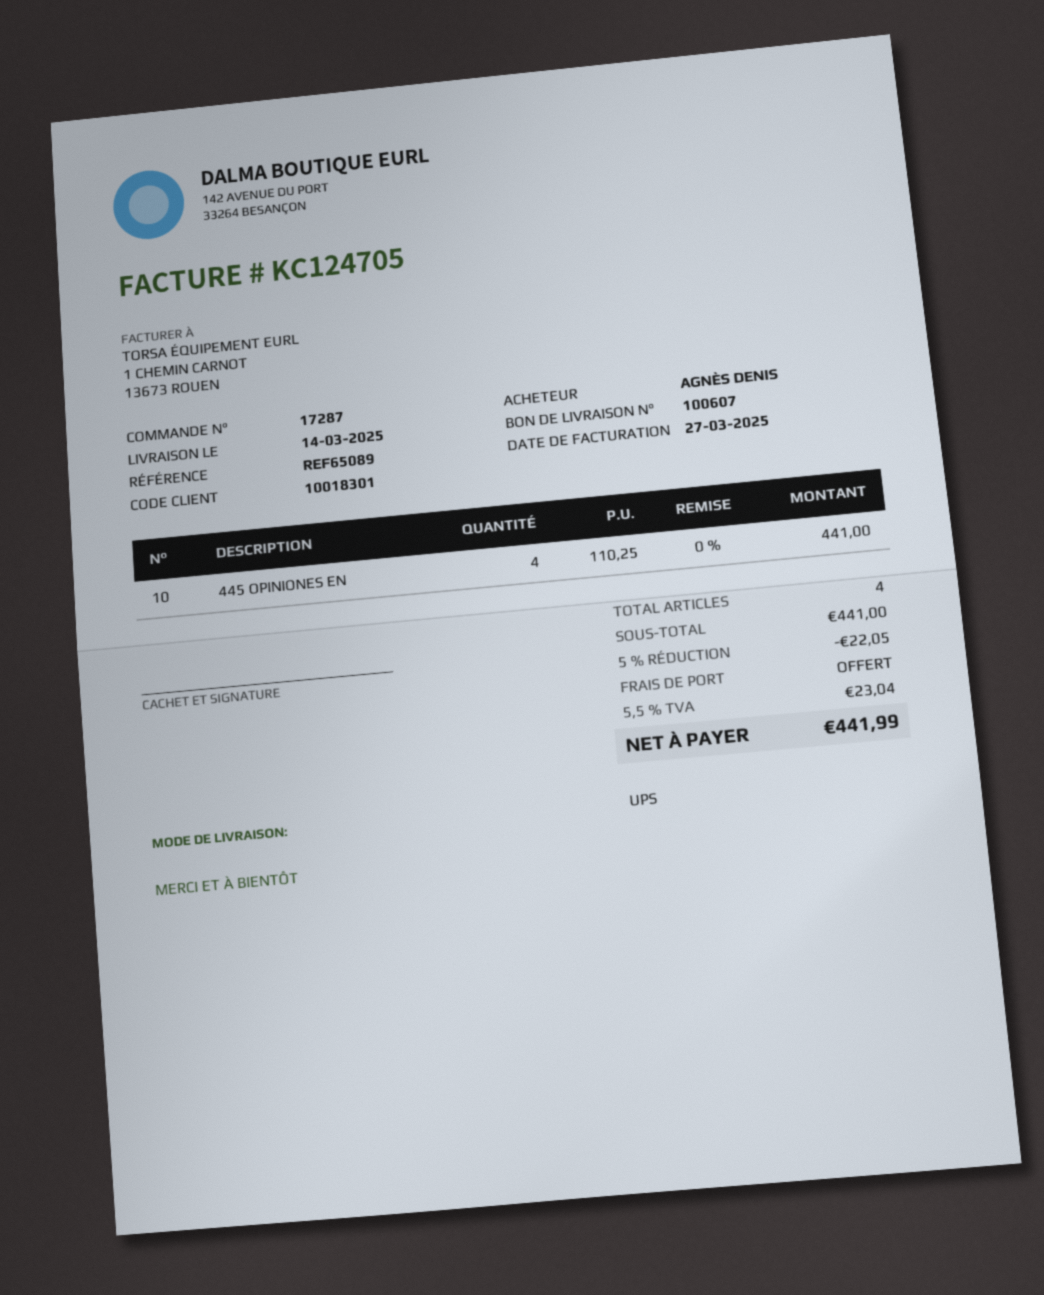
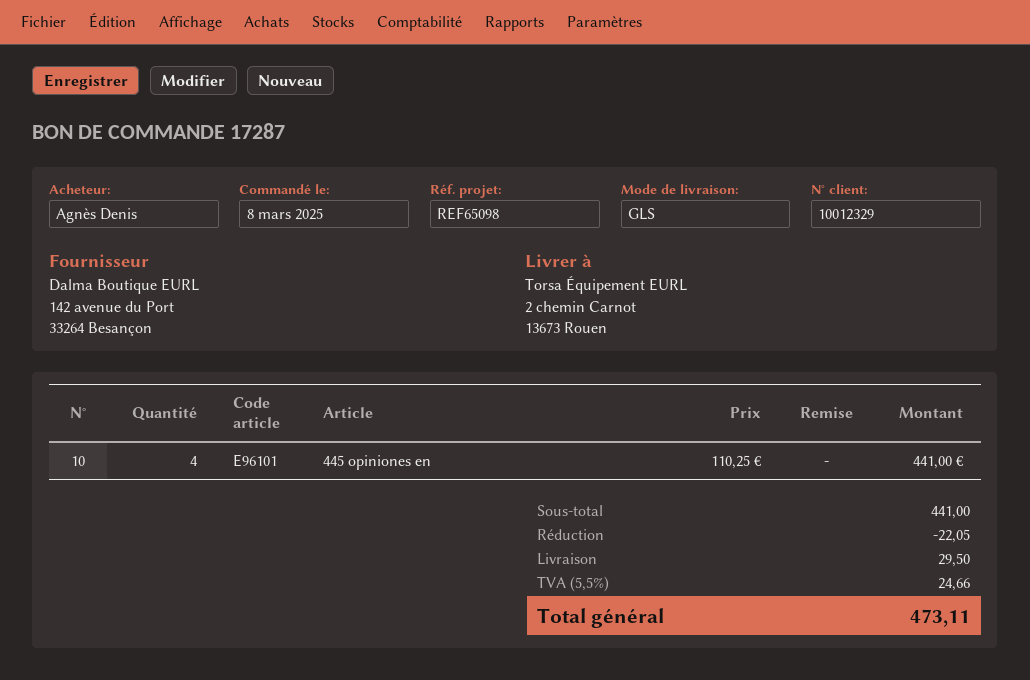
customer number: 10018301 -> 10012329
reference: REF65089 -> REF65098
shipping method: UPS -> GLS
shipping: 0.00 -> 29.50
tax: 5.5% = 23.04 -> 5.5% = 24.66
total: 441.99 -> 473.11

